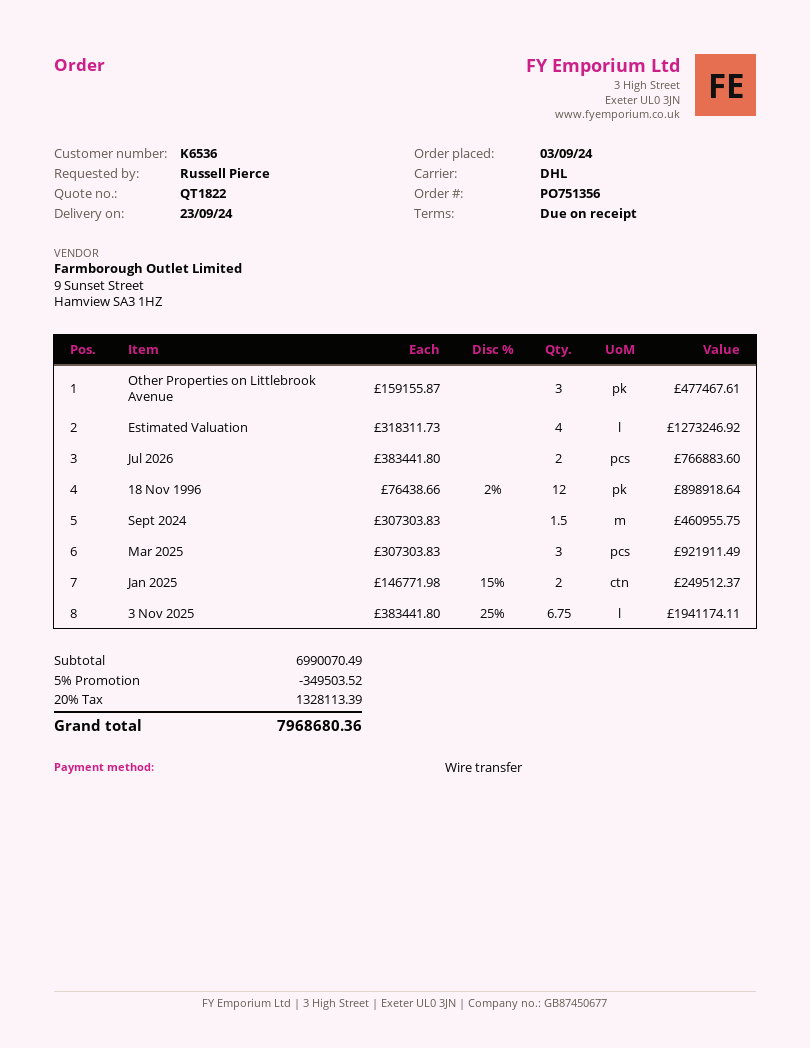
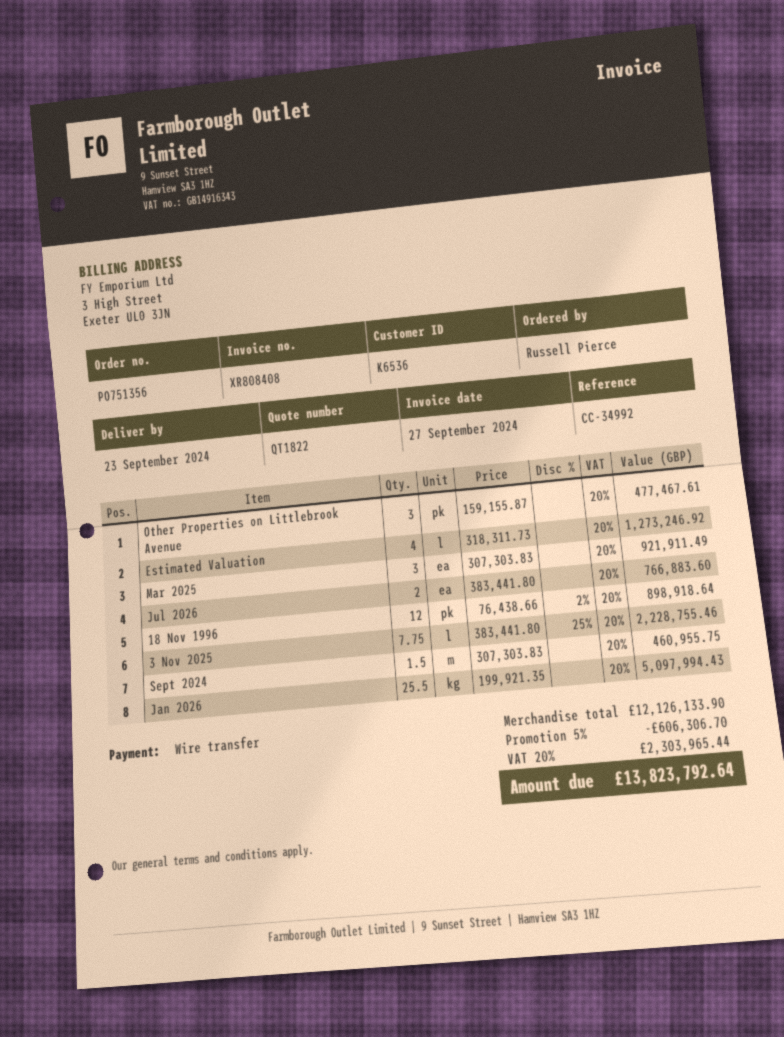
Jan 2025: 2 x 146771.98 - 15% = 249512.37 -> none
3 Nov 2025: 6.75 x 383441.80 - 25% = 1941174.11 -> 7.75 x 383441.80 - 25% = 2228755.46
Jan 2026: none -> 25.5 x 199921.35 = 5097994.43
subtotal: 6990070.49 -> 12126133.90
discount: 5% = 349503.52 -> 5% = 606306.70
tax: 20% = 1328113.39 -> 20% = 2303965.44
total: 7968680.36 -> 13823792.64

